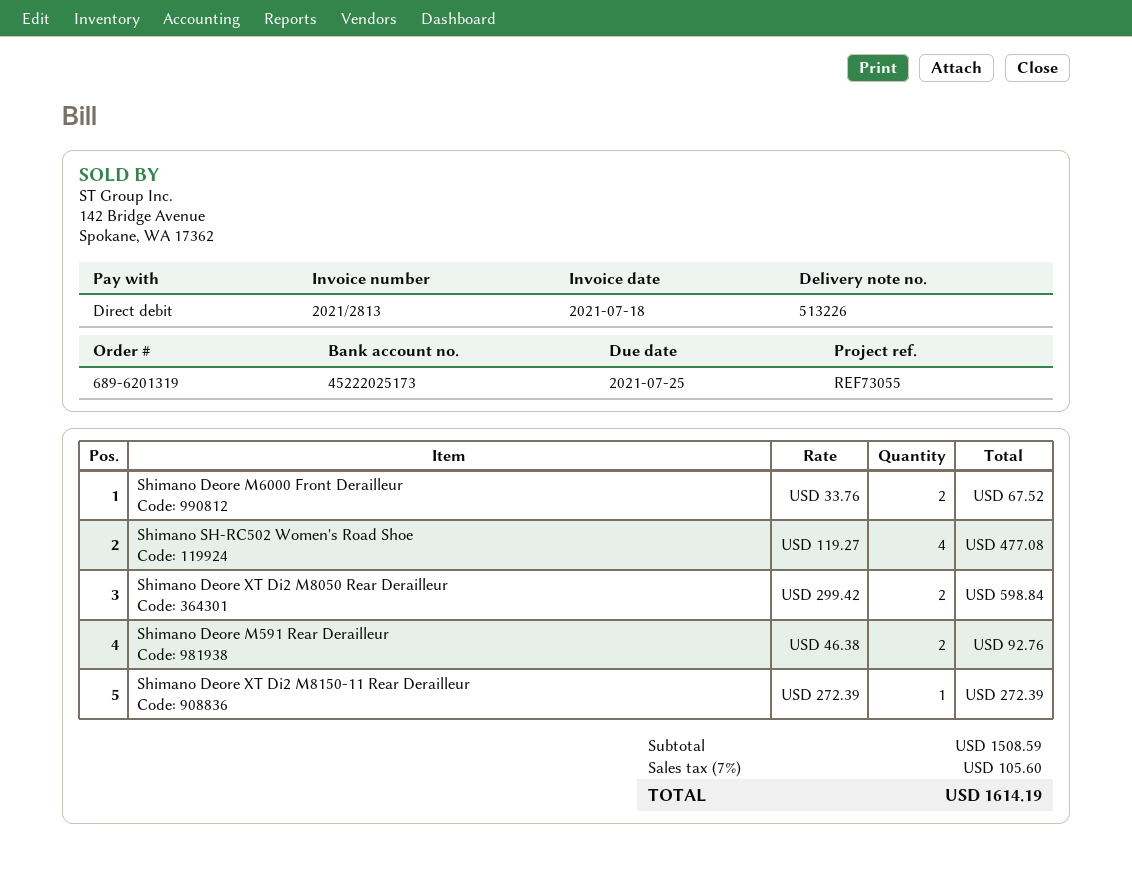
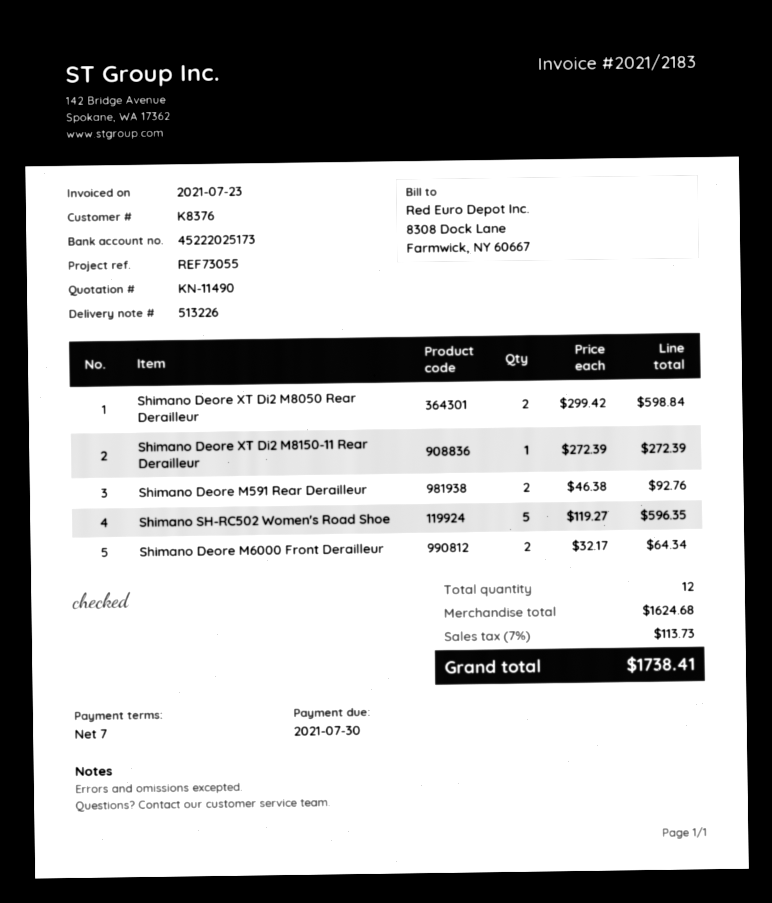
invoice number: 2021/2813 -> 2021/2183
invoice date: 2021-07-18 -> 2021-07-23
due date: 2021-07-25 -> 2021-07-30
Shimano Deore M6000 Front Derailleur: 2 x 33.76 = 67.52 -> 2 x 32.17 = 64.34
Shimano SH-RC502 Women's Road Shoe: 4 x 119.27 = 477.08 -> 5 x 119.27 = 596.35
subtotal: 1508.59 -> 1624.68
tax: 7% = 105.60 -> 7% = 113.73
total: 1614.19 -> 1738.41

